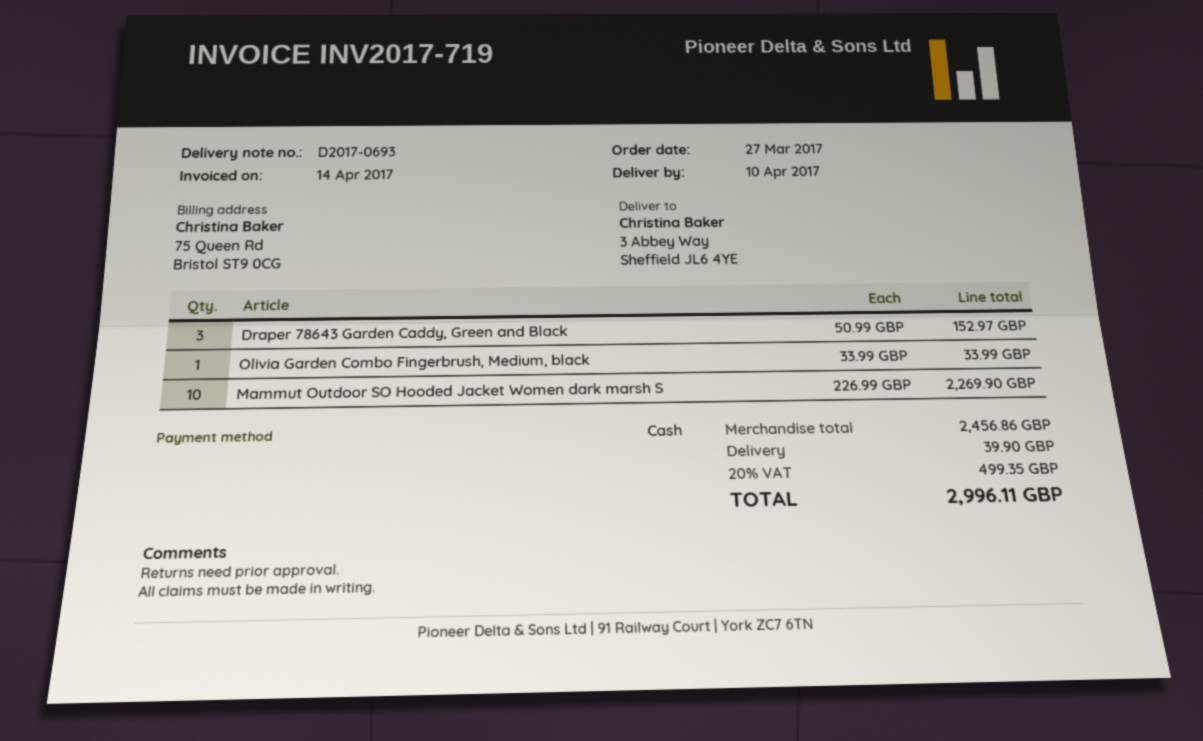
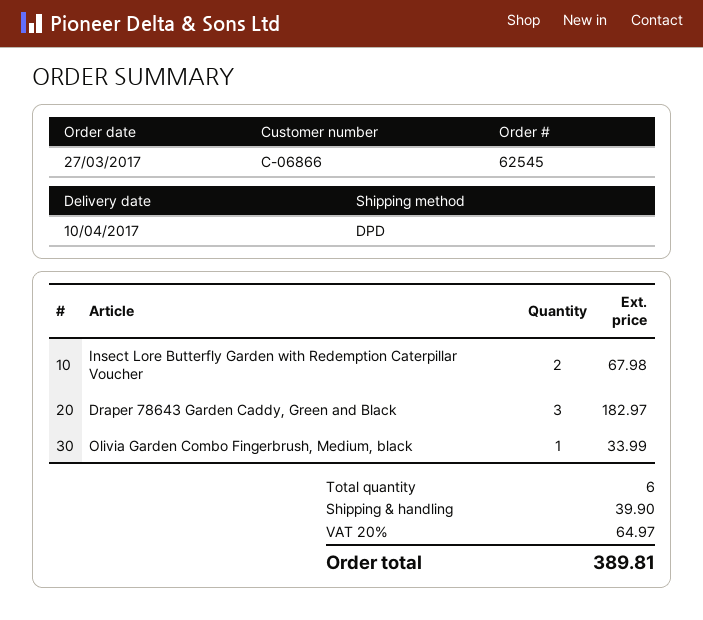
Draper 78643 Garden Caddy, Green and Black: 3 for 152.97 -> 3 for 182.97
Mammut Outdoor SO Hooded Jacket Women dark marsh S: 10 for 2269.90 -> none
Insect Lore Butterfly Garden with Redemption Caterpillar Voucher: none -> 2 for 67.98
tax: 20% = 499.35 -> 20% = 64.97
total: 2996.11 -> 389.81

